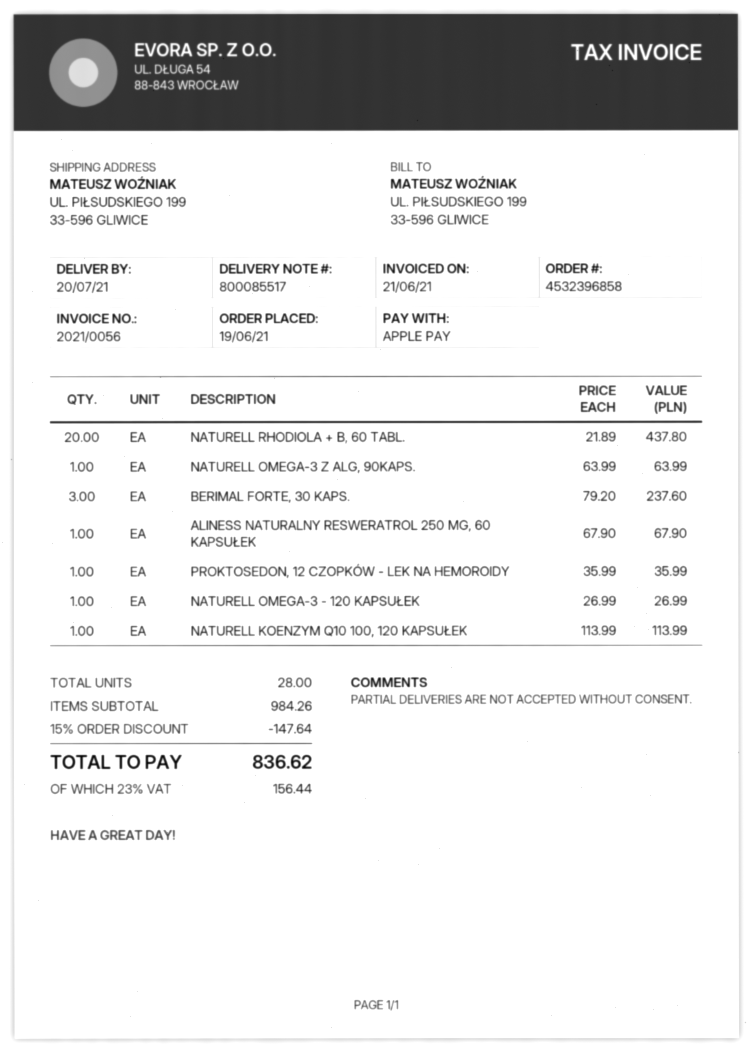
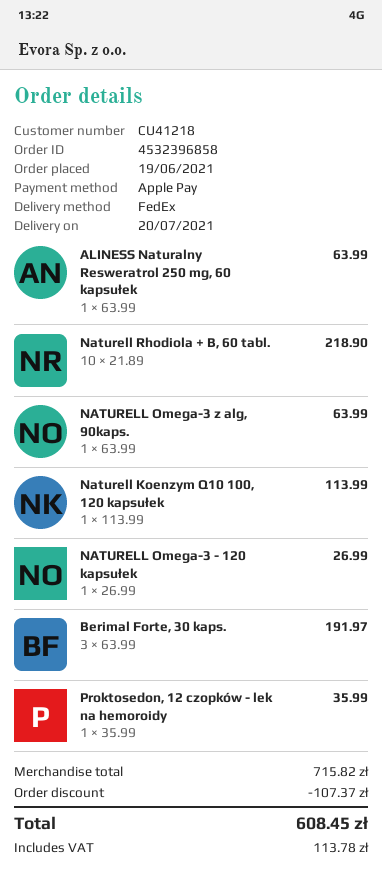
NATURELL RHODIOLA + B, 60 TABL.: 20 x 21.89 = 437.80 -> 10 x 21.89 = 218.90
BERIMAL FORTE, 30 KAPS.: 3 x 79.20 = 237.60 -> 3 x 63.99 = 191.97
ALINESS NATURALNY RESWERATROL 250 MG, 60 KAPSUŁEK: 1 x 67.90 = 67.90 -> 1 x 63.99 = 63.99
subtotal: 984.26 -> 715.82
discount: 147.64 -> 107.37
tax: 156.44 -> 113.78
total: 836.62 -> 608.45

